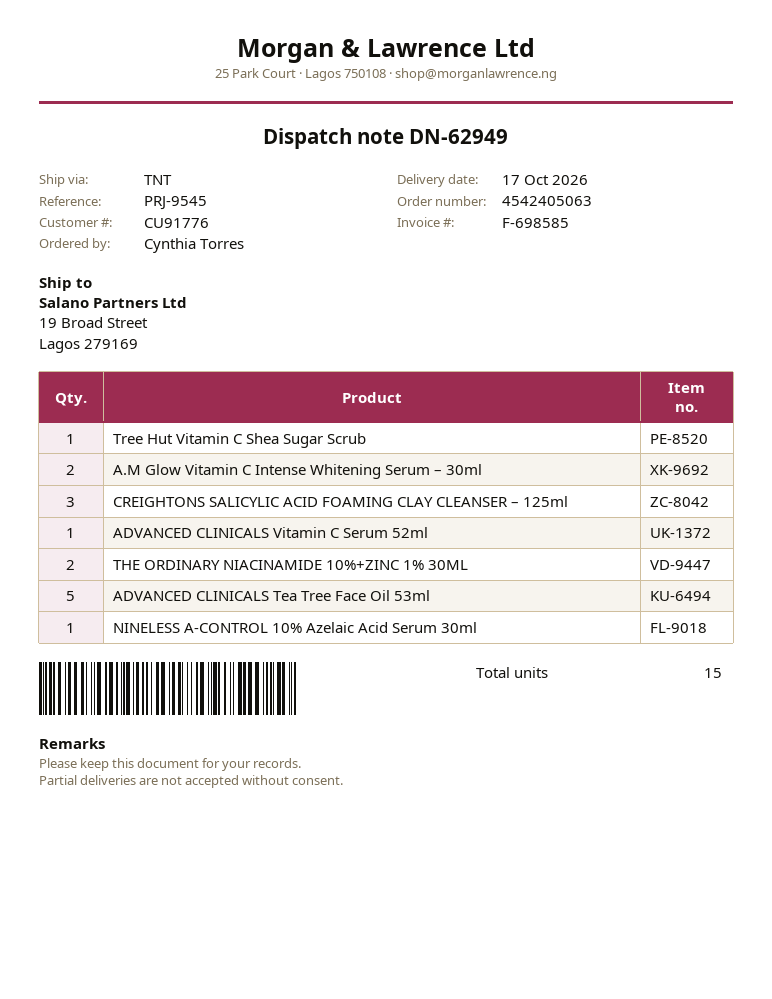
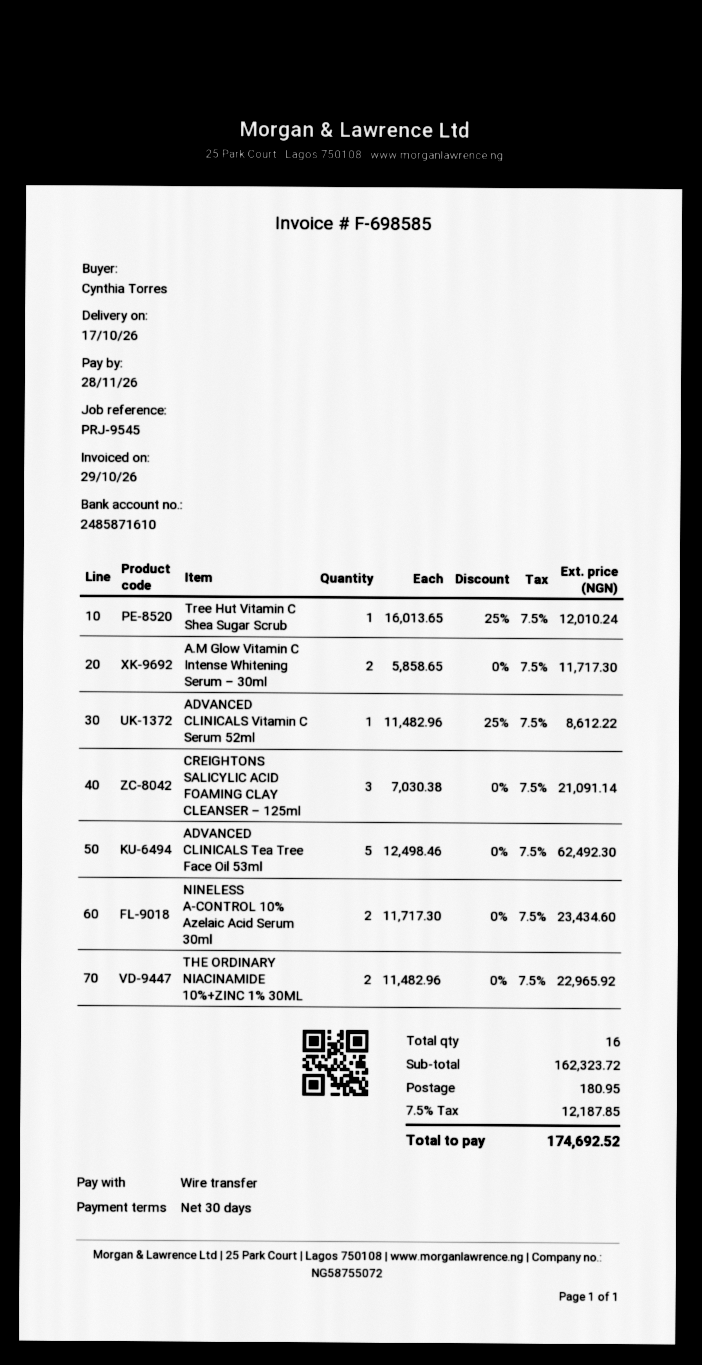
NINELESS A-CONTROL 10% Azelaic Acid Serum 30ml: 1 -> 2
total quantity: 15 -> 16

